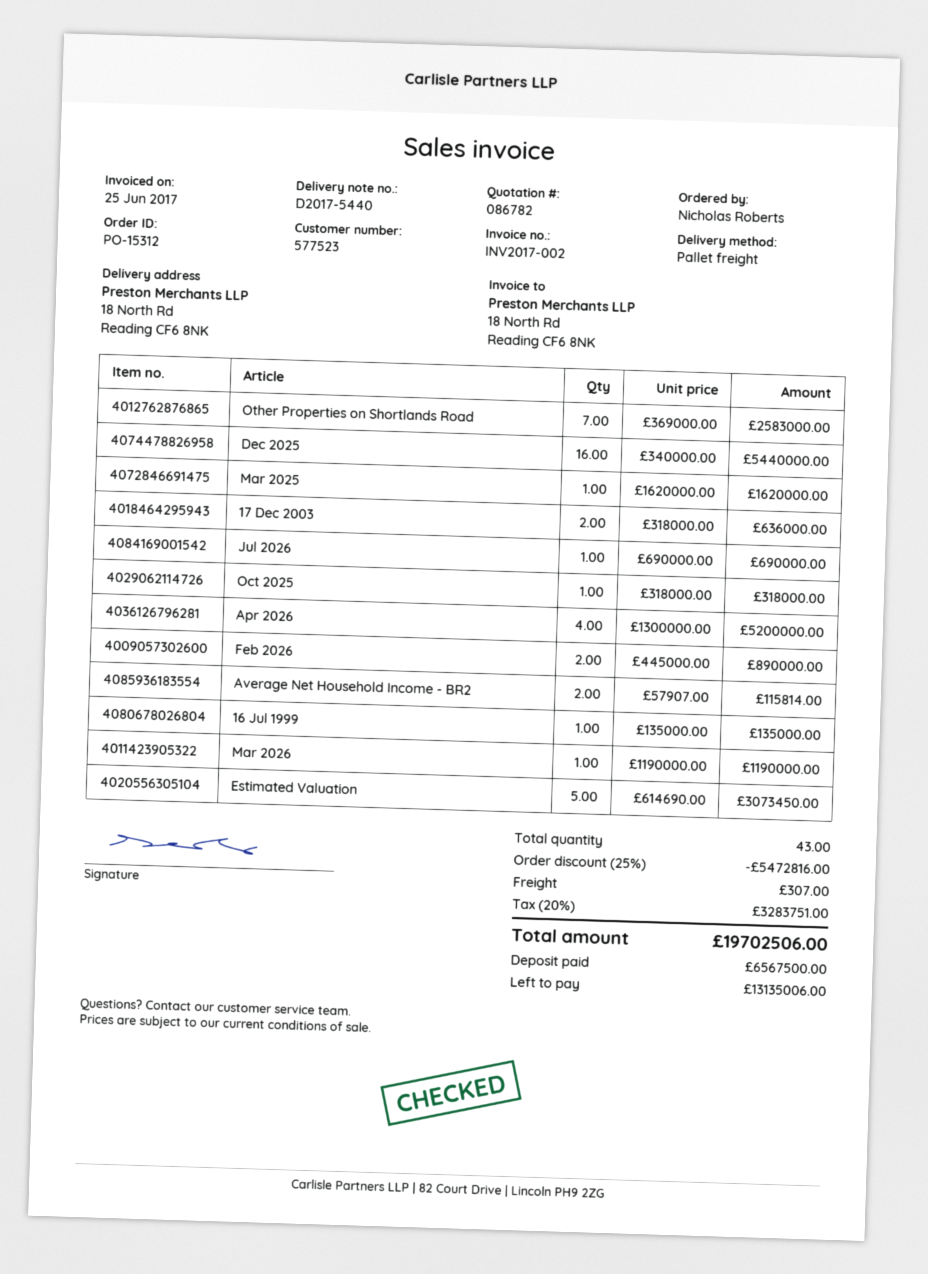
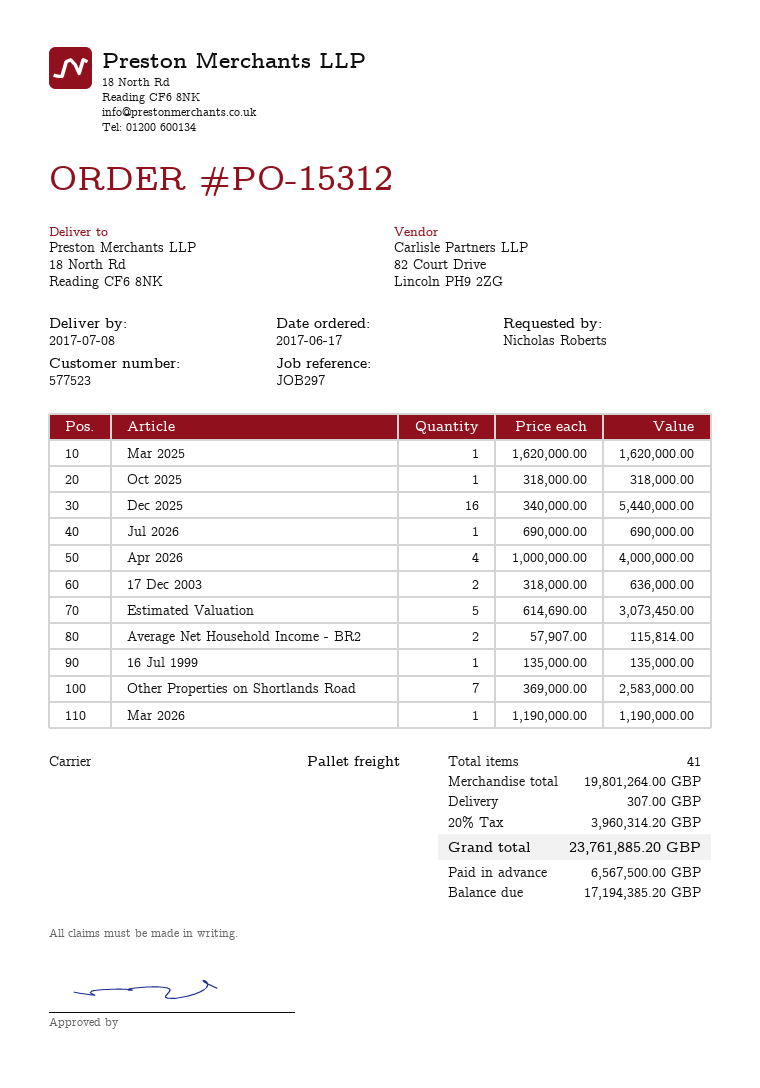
Apr 2026: 4 x 1300000.00 = 5200000.00 -> 4 x 1000000.00 = 4000000.00
Feb 2026: 2 x 445000.00 = 890000.00 -> none
total quantity: 43 -> 41
discount: 25% = 5472816.00 -> none
tax: 20% = 3283751.00 -> 20% = 3960314.20
total: 19702506.00 -> 23761885.20
balance: 13135006.00 -> 17194385.20

